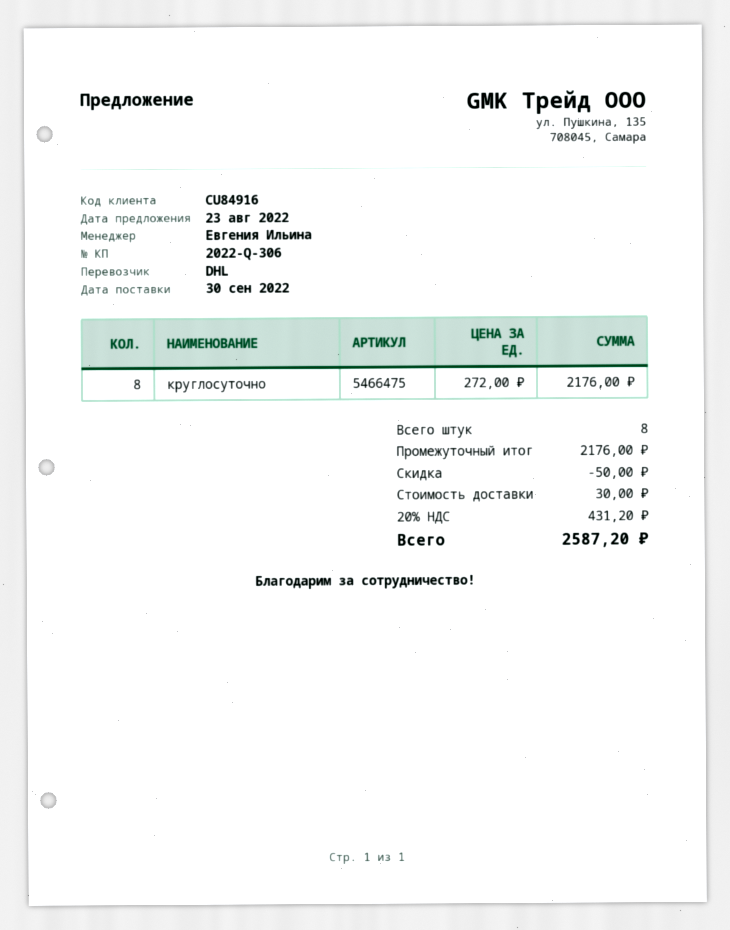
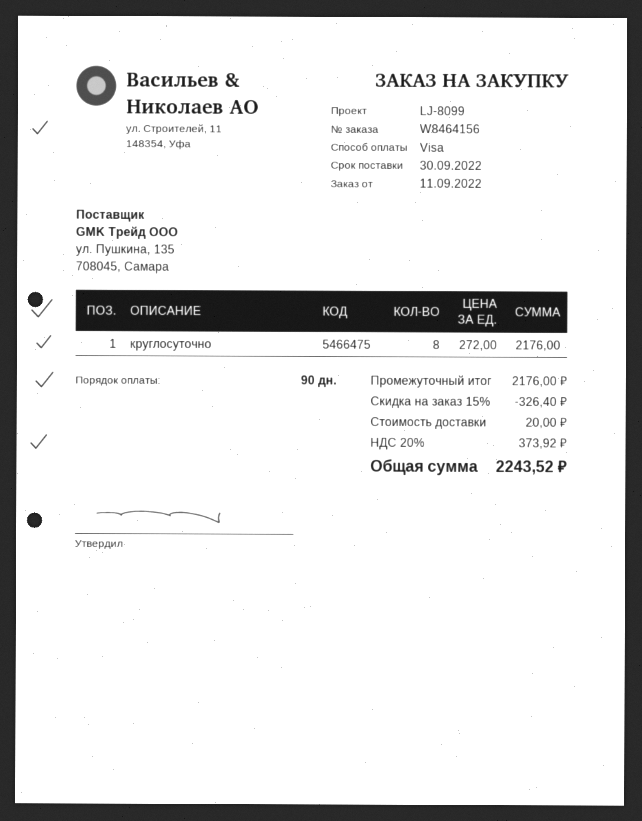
discount: 50.00 -> 326.40
shipping: 30.00 -> 20.00
tax: 20% = 431.20 -> 20% = 373.92
total: 2587.20 -> 2243.52

